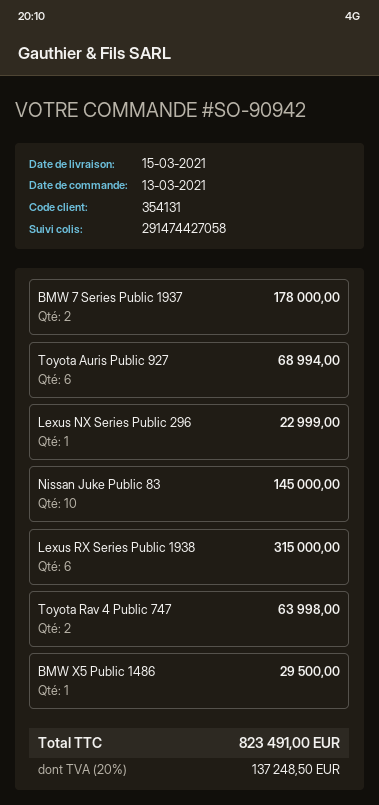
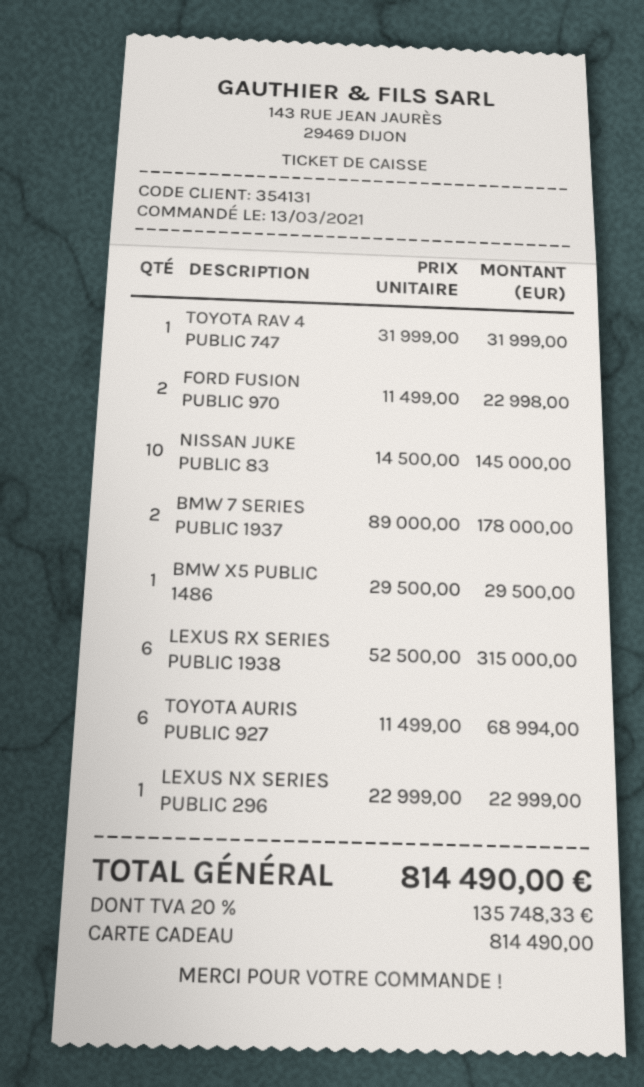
Toyota Rav 4 Public 747: 2 for 63998.00 -> 1 for 31999.00
FORD FUSION PUBLIC 970: none -> 2 for 22998.00
tax: 20% = 137248.50 -> 20% = 135748.33
total: 823491.00 -> 814490.00

